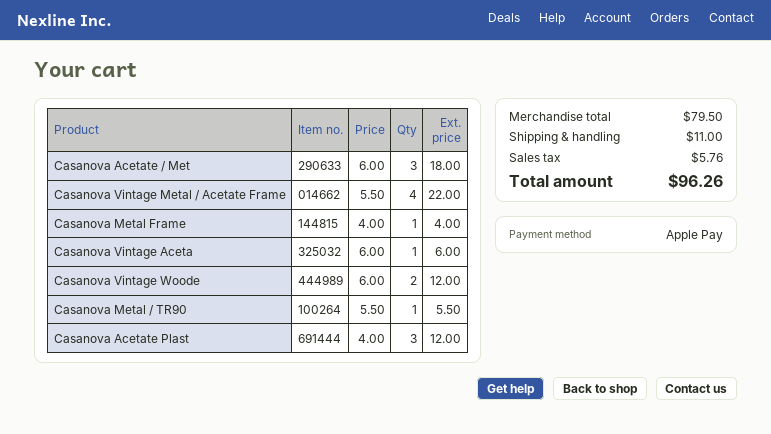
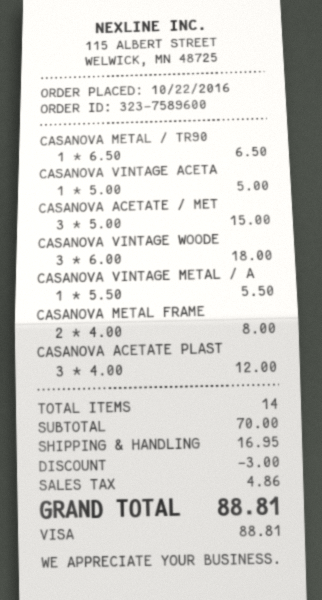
payment method: Apple Pay -> Visa
Casanova Acetate / Met: 3 x 6.00 = 18.00 -> 3 x 5.00 = 15.00
Casanova Vintage Metal / Acetate Frame: 4 x 5.50 = 22.00 -> 1 x 5.50 = 5.50
Casanova Metal Frame: 1 x 4.00 = 4.00 -> 2 x 4.00 = 8.00
Casanova Vintage Aceta: 1 x 6.00 = 6.00 -> 1 x 5.00 = 5.00
Casanova Vintage Woode: 2 x 6.00 = 12.00 -> 3 x 6.00 = 18.00
Casanova Metal / TR90: 1 x 5.50 = 5.50 -> 1 x 6.50 = 6.50
subtotal: 79.50 -> 70.00
discount: none -> 3.00
shipping: 11.00 -> 16.95
tax: 5.76 -> 4.86
total: 96.26 -> 88.81

